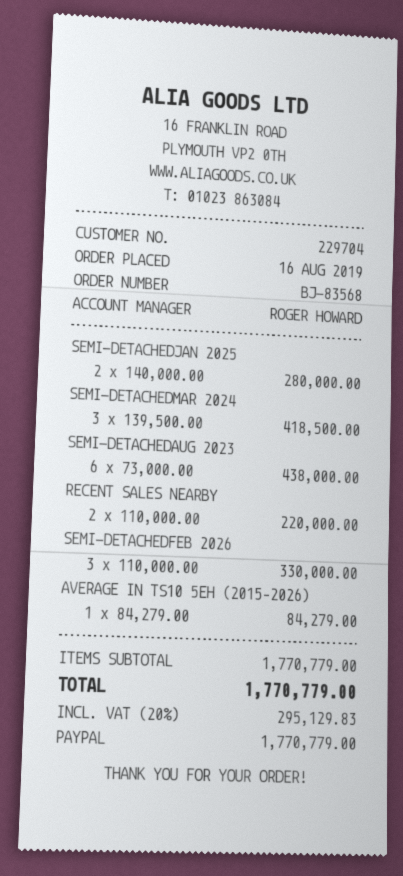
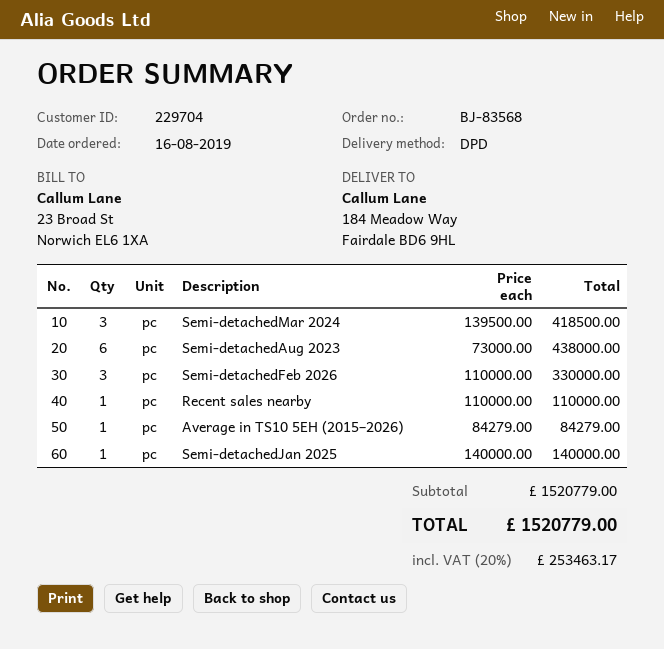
SEMI-DETACHEDJAN 2025: 2 x 140000.00 = 280000.00 -> 1 x 140000.00 = 140000.00
RECENT SALES NEARBY: 2 x 110000.00 = 220000.00 -> 1 x 110000.00 = 110000.00
subtotal: 1770779.00 -> 1520779.00
tax: 20% = 295129.83 -> 20% = 253463.17
total: 1770779.00 -> 1520779.00

